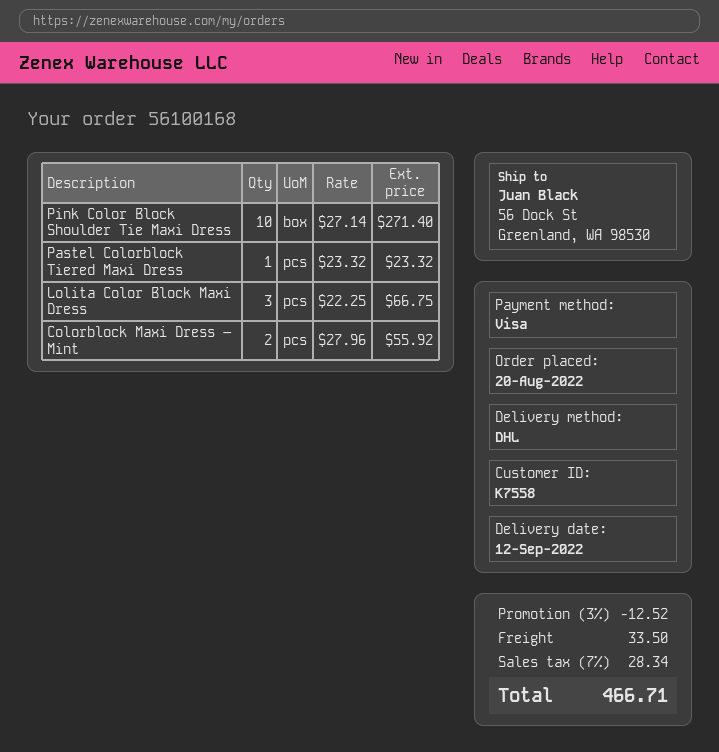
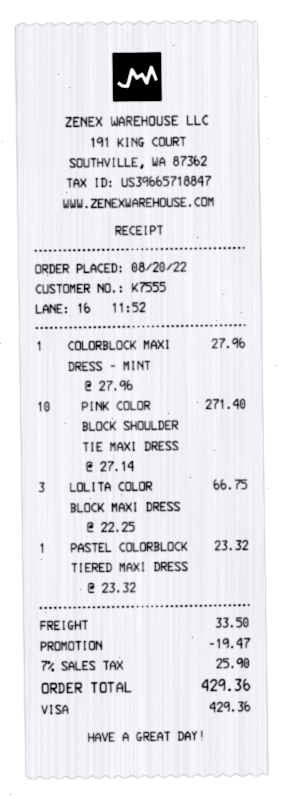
customer number: K7558 -> K7555
Colorblock Maxi Dress – Mint: 2 x 27.96 = 55.92 -> 1 x 27.96 = 27.96
discount: 12.52 -> 19.47
tax: 7% = 28.34 -> 7% = 25.90
total: 466.71 -> 429.36

